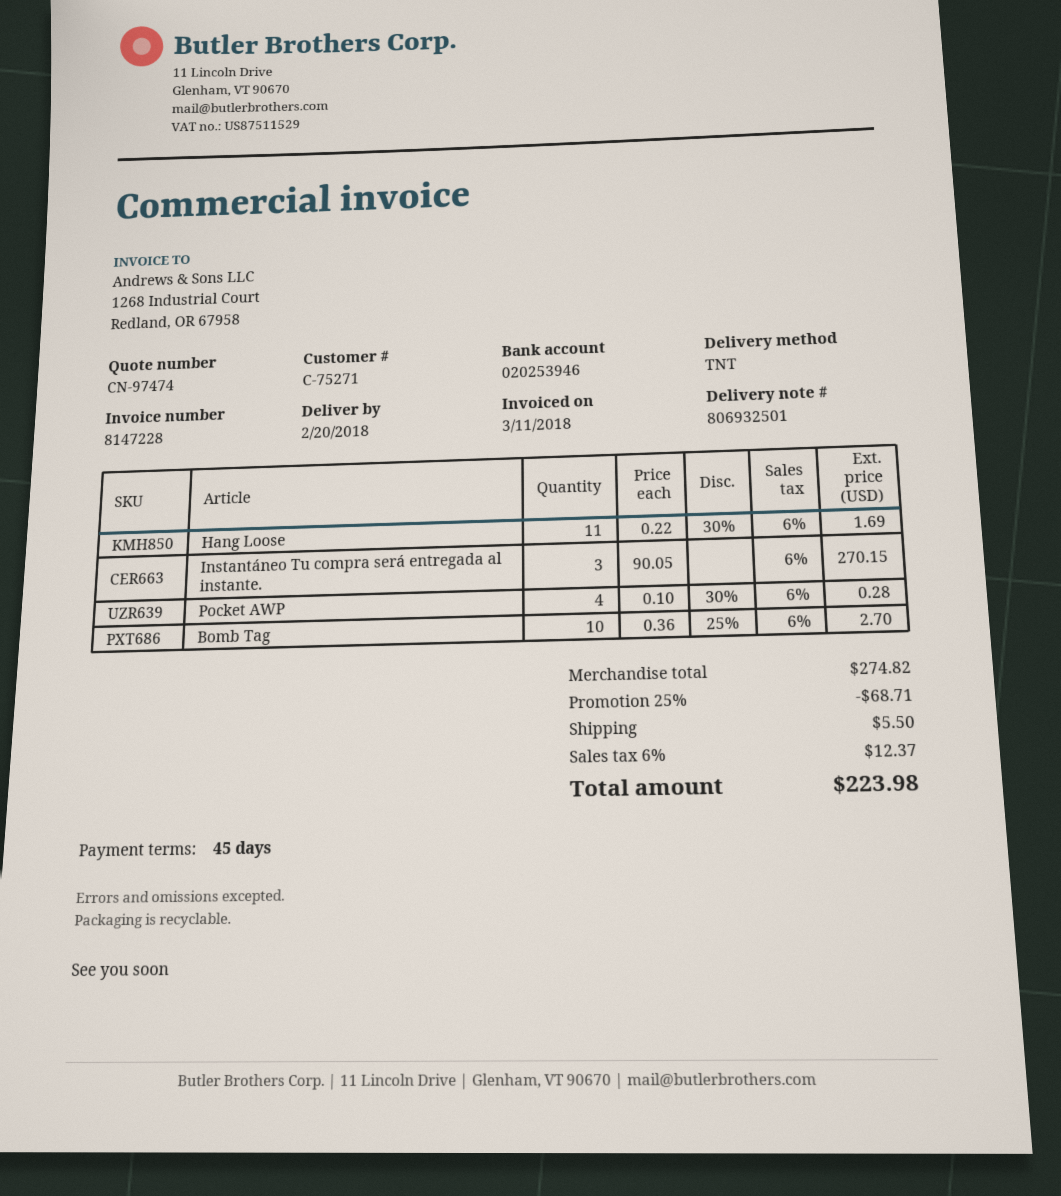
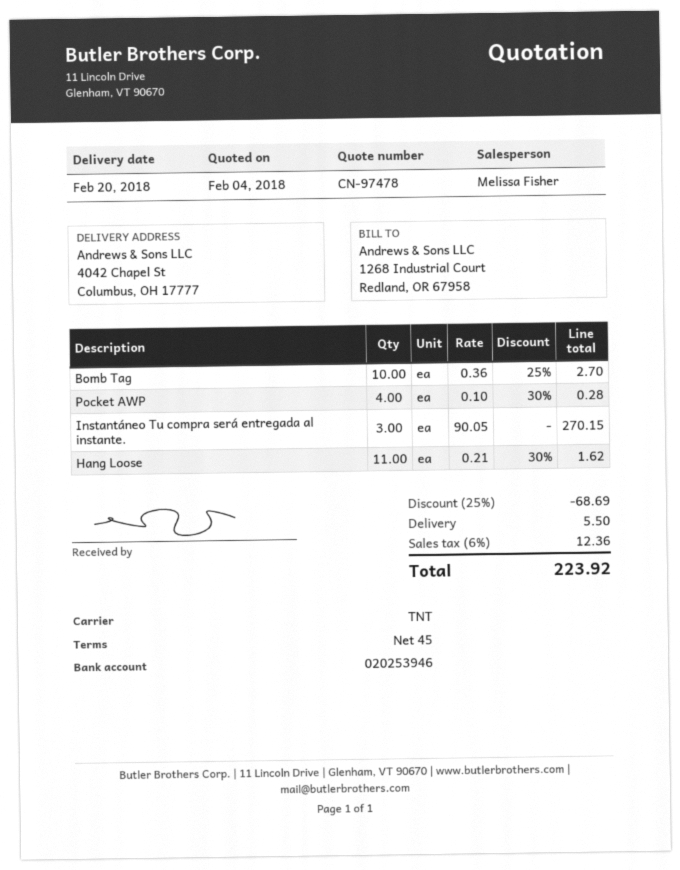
quote number: CN-97474 -> CN-97478
Hang Loose: 11 x 0.22 - 30% = 1.69 -> 11 x 0.21 - 30% = 1.62
discount: 25% = 68.71 -> 25% = 68.69
tax: 6% = 12.37 -> 6% = 12.36
total: 223.98 -> 223.92

